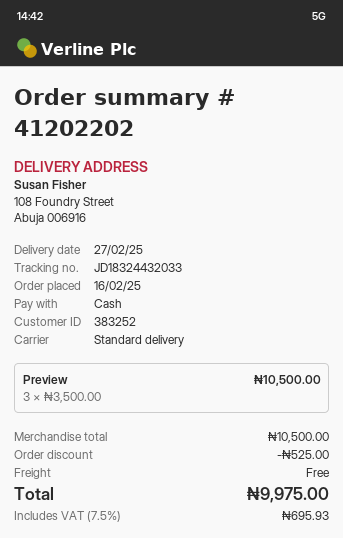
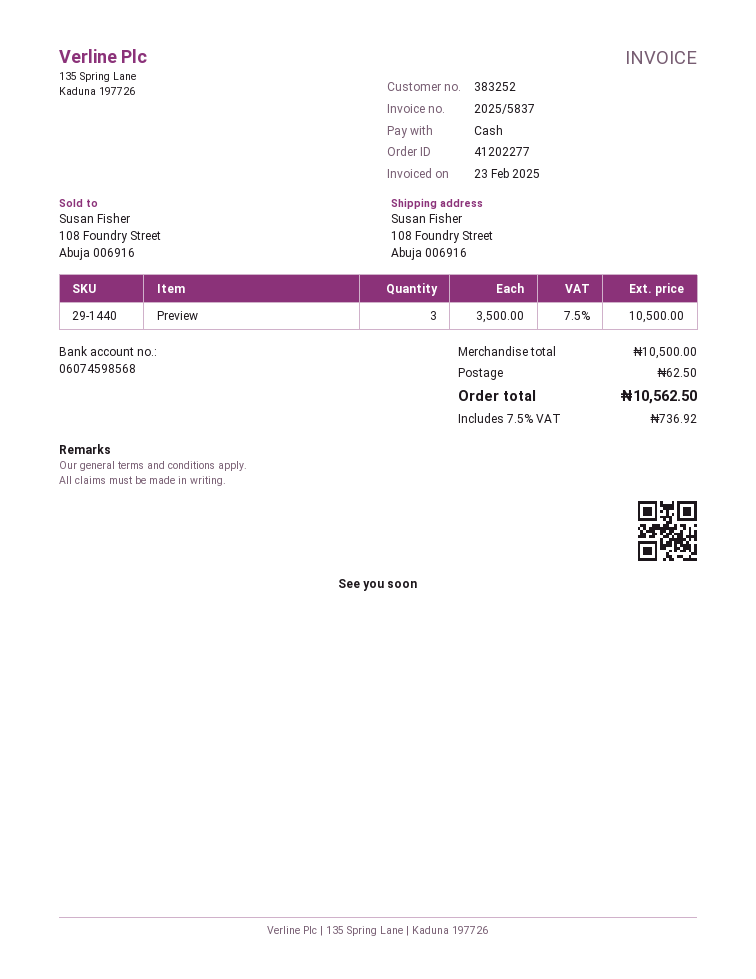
order number: 41202202 -> 41202277
discount: 525.00 -> none
shipping: 0.00 -> 62.50
tax: 7.5% = 695.93 -> 7.5% = 736.92
total: 9975.00 -> 10562.50

